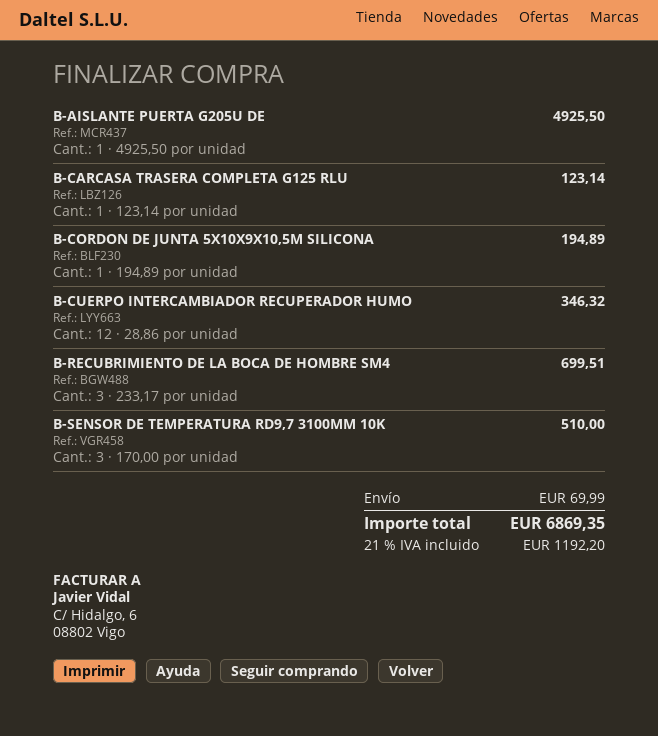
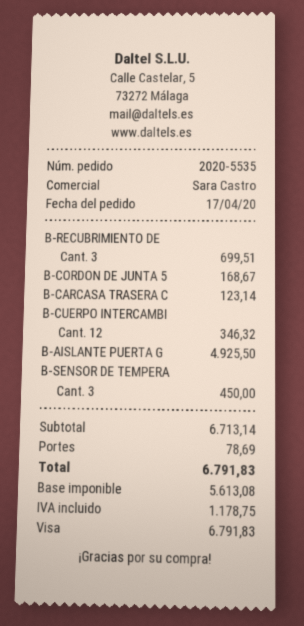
B-CORDON DE JUNTA 5X10X9X10,5M SILICONA: 1 for 194.89 -> 1 for 168.67
B-SENSOR DE TEMPERATURA RD9,7 3100MM 10K: 3 for 510.00 -> 3 for 450.00
shipping: 69.99 -> 78.69
tax: 1192.20 -> 1178.75
total: 6869.35 -> 6791.83

